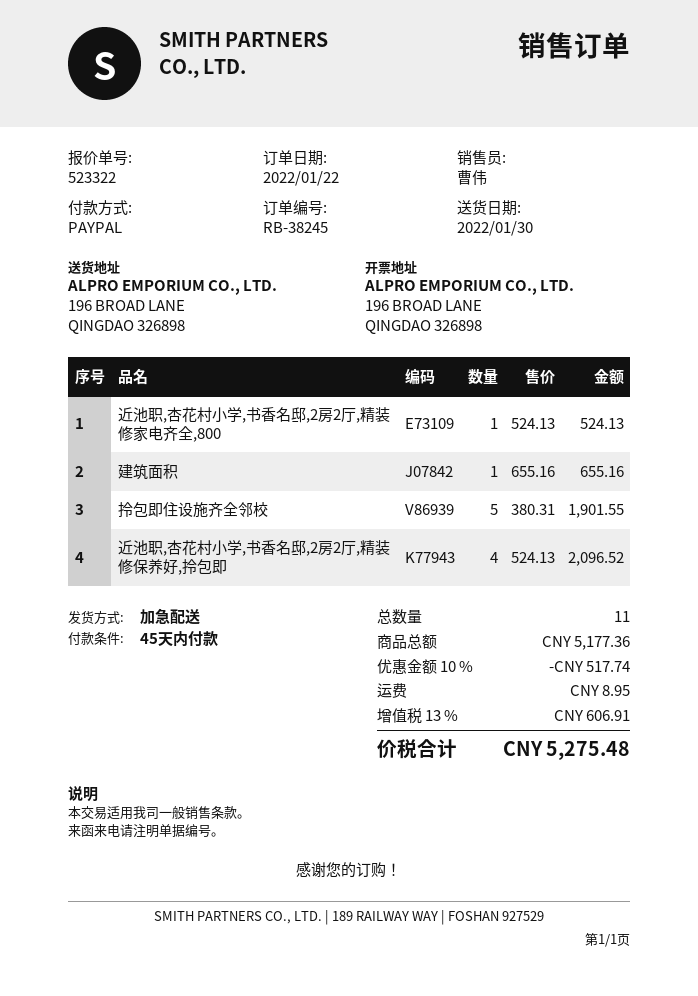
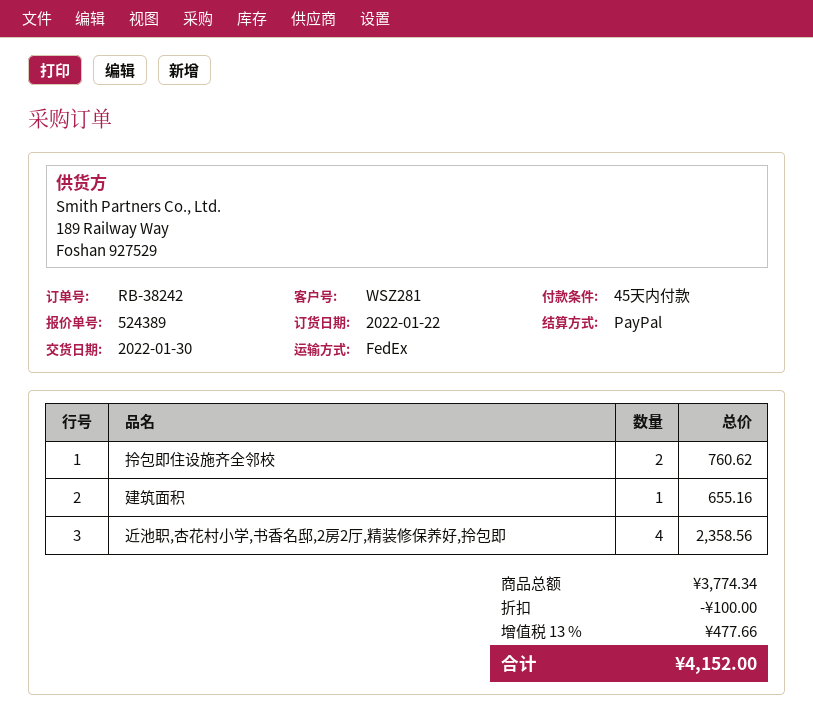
quote number: 523322 -> 524389
order number: RB-38245 -> RB-38242
shipping method: express -> FedEx
近池职,杏花村小学,书香名邸,2房2厅,精装修家电齐全,800: 1 for 524.13 -> none
拎包即住设施齐全邻校: 5 for 1901.55 -> 2 for 760.62
近池职,杏花村小学,书香名邸,2房2厅,精装修保养好,拎包即: 4 for 2096.52 -> 4 for 2358.56
subtotal: 5177.36 -> 3774.34
discount: 517.74 -> 100.00
shipping: 8.95 -> none
tax: 13% = 606.91 -> 13% = 477.66
total: 5275.48 -> 4152.00

